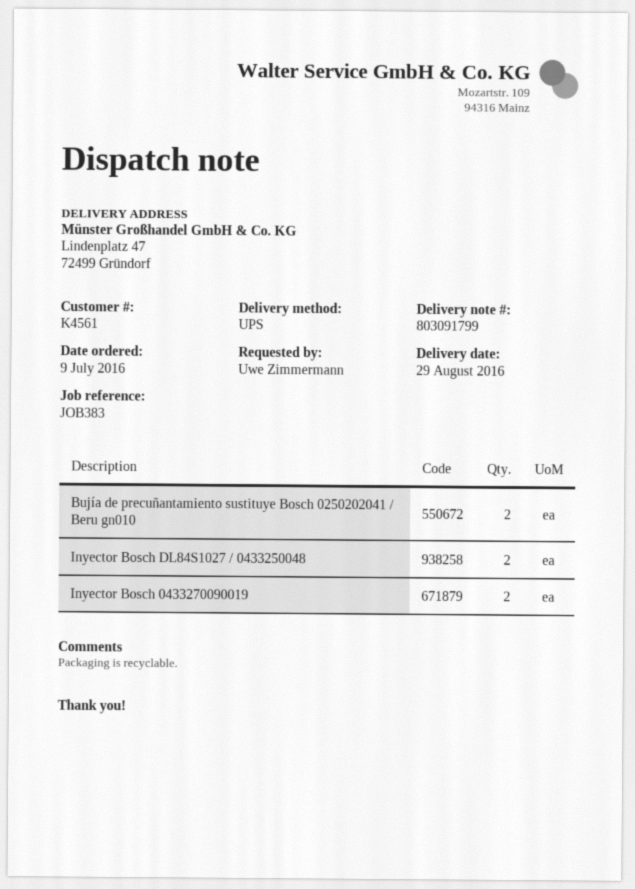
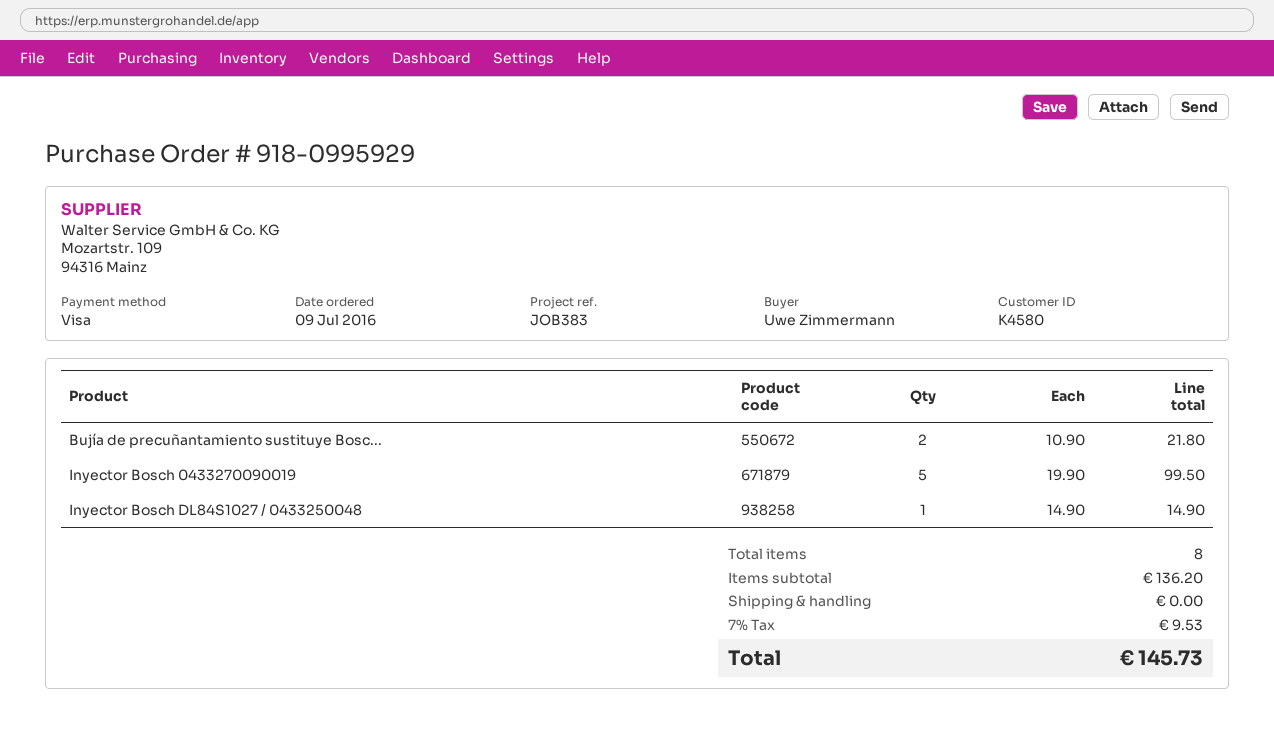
customer number: K4561 -> K4580
Inyector Bosch DL84S1027 / 0433250048: 2 -> 1
Inyector Bosch 0433270090019: 2 -> 5

